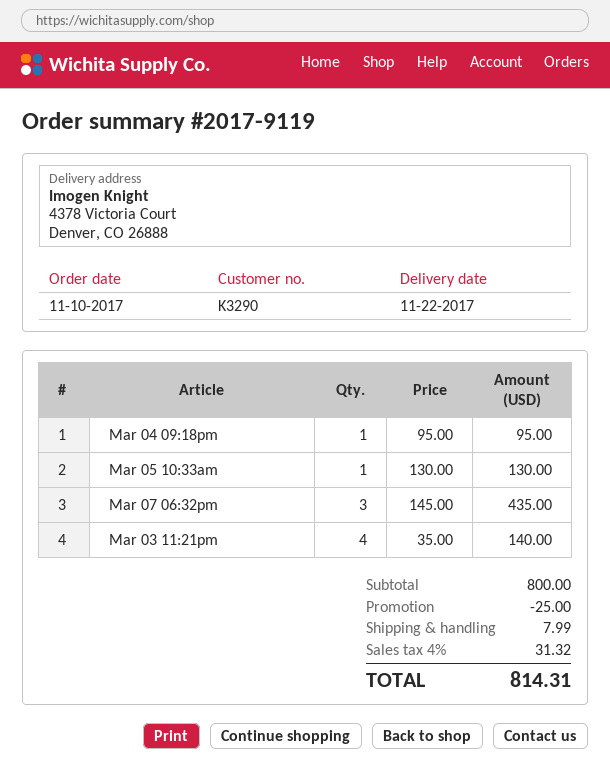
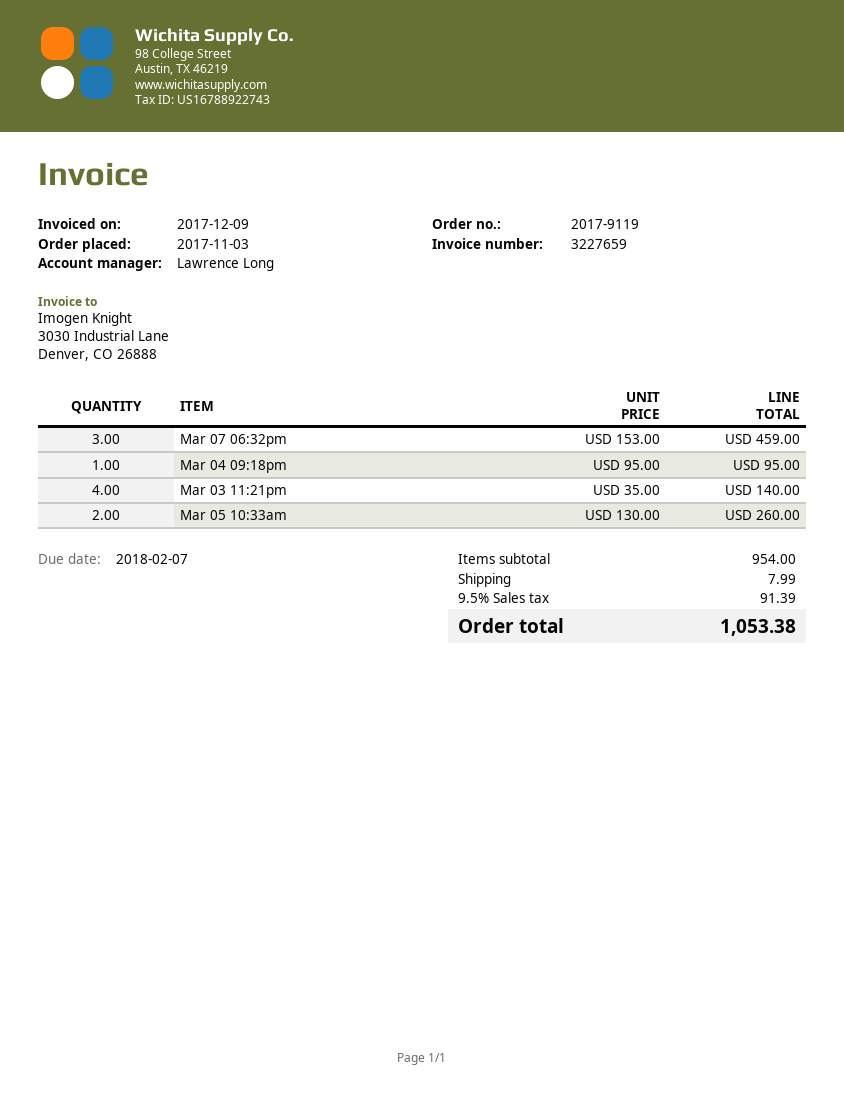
order date: 2017-11-10 -> 2017-11-03
Mar 05 10:33am: 1 x 130.00 = 130.00 -> 2 x 130.00 = 260.00
Mar 07 06:32pm: 3 x 145.00 = 435.00 -> 3 x 153.00 = 459.00
subtotal: 800.00 -> 954.00
discount: 25.00 -> none
tax: 4% = 31.32 -> 9.5% = 91.39
total: 814.31 -> 1053.38

